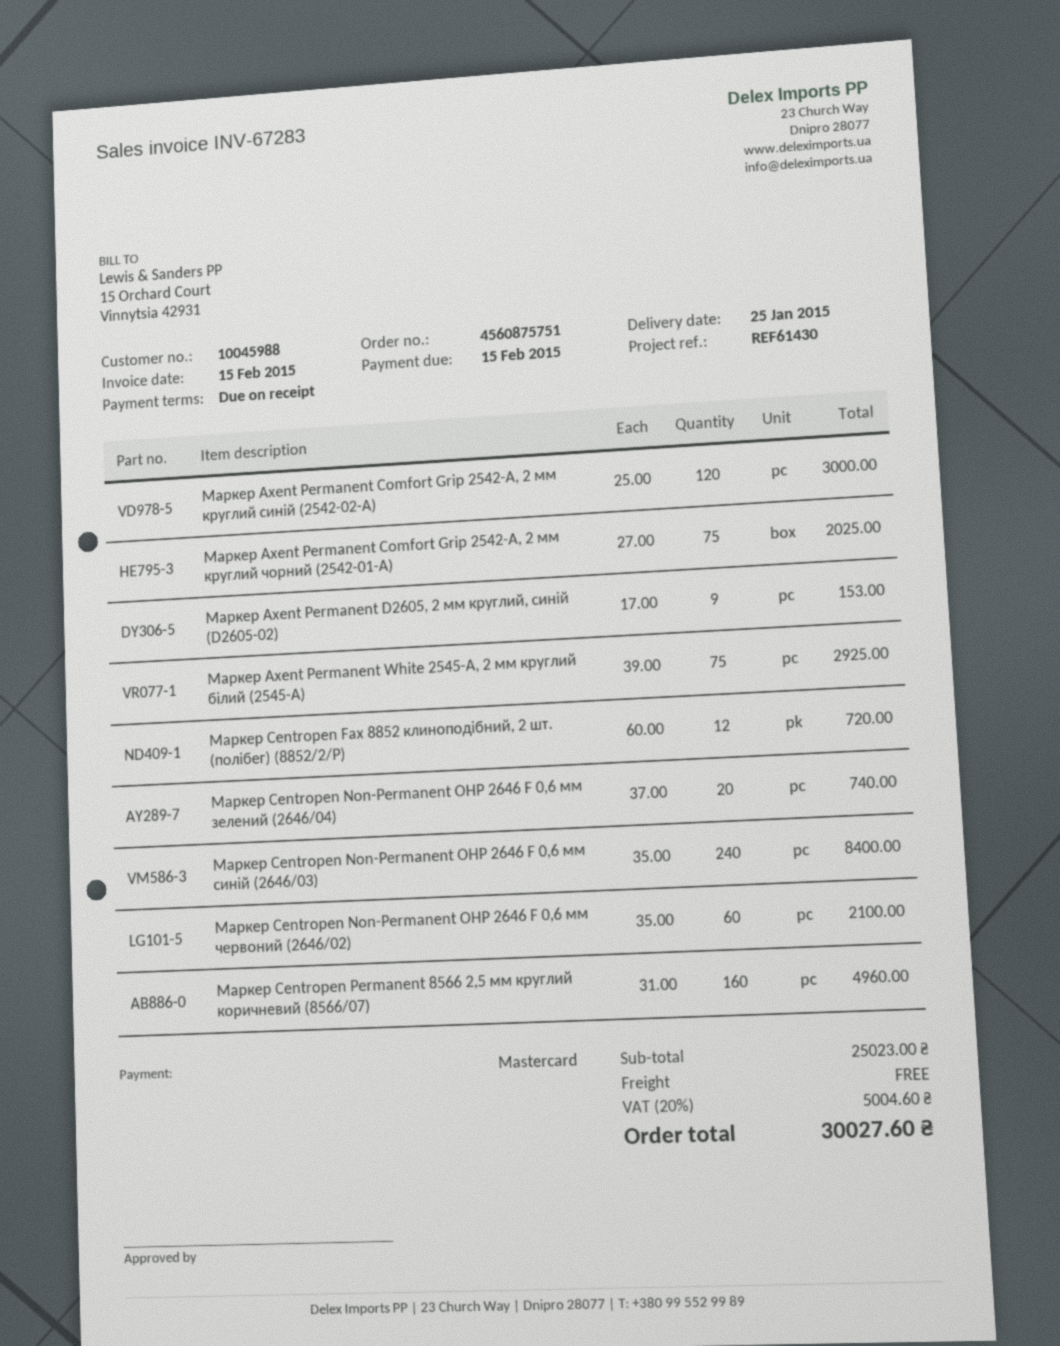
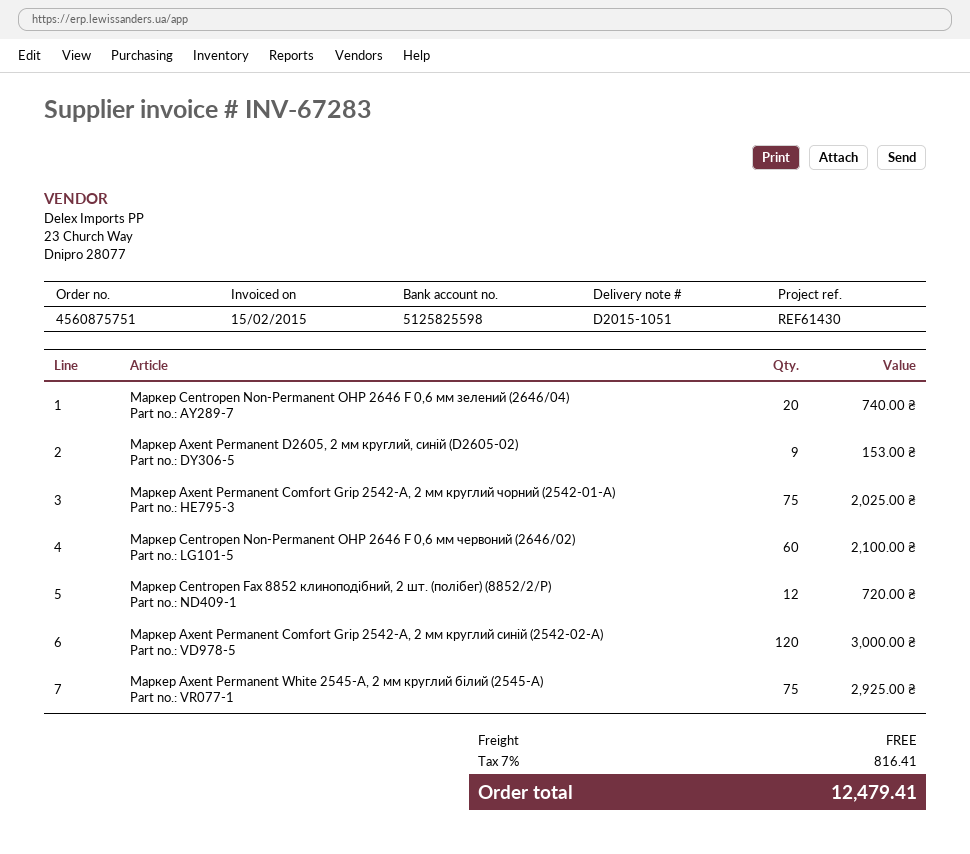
Маркер Centropen Non-Permanent ОНР 2646 F 0,6 мм синій (2646/03): 240 for 8400.00 -> none
Маркер Centropen Permanent 8566 2,5 мм круглий коричневий (8566/07): 160 for 4960.00 -> none
tax: 20% = 5004.60 -> 7% = 816.41
total: 30027.60 -> 12479.41

